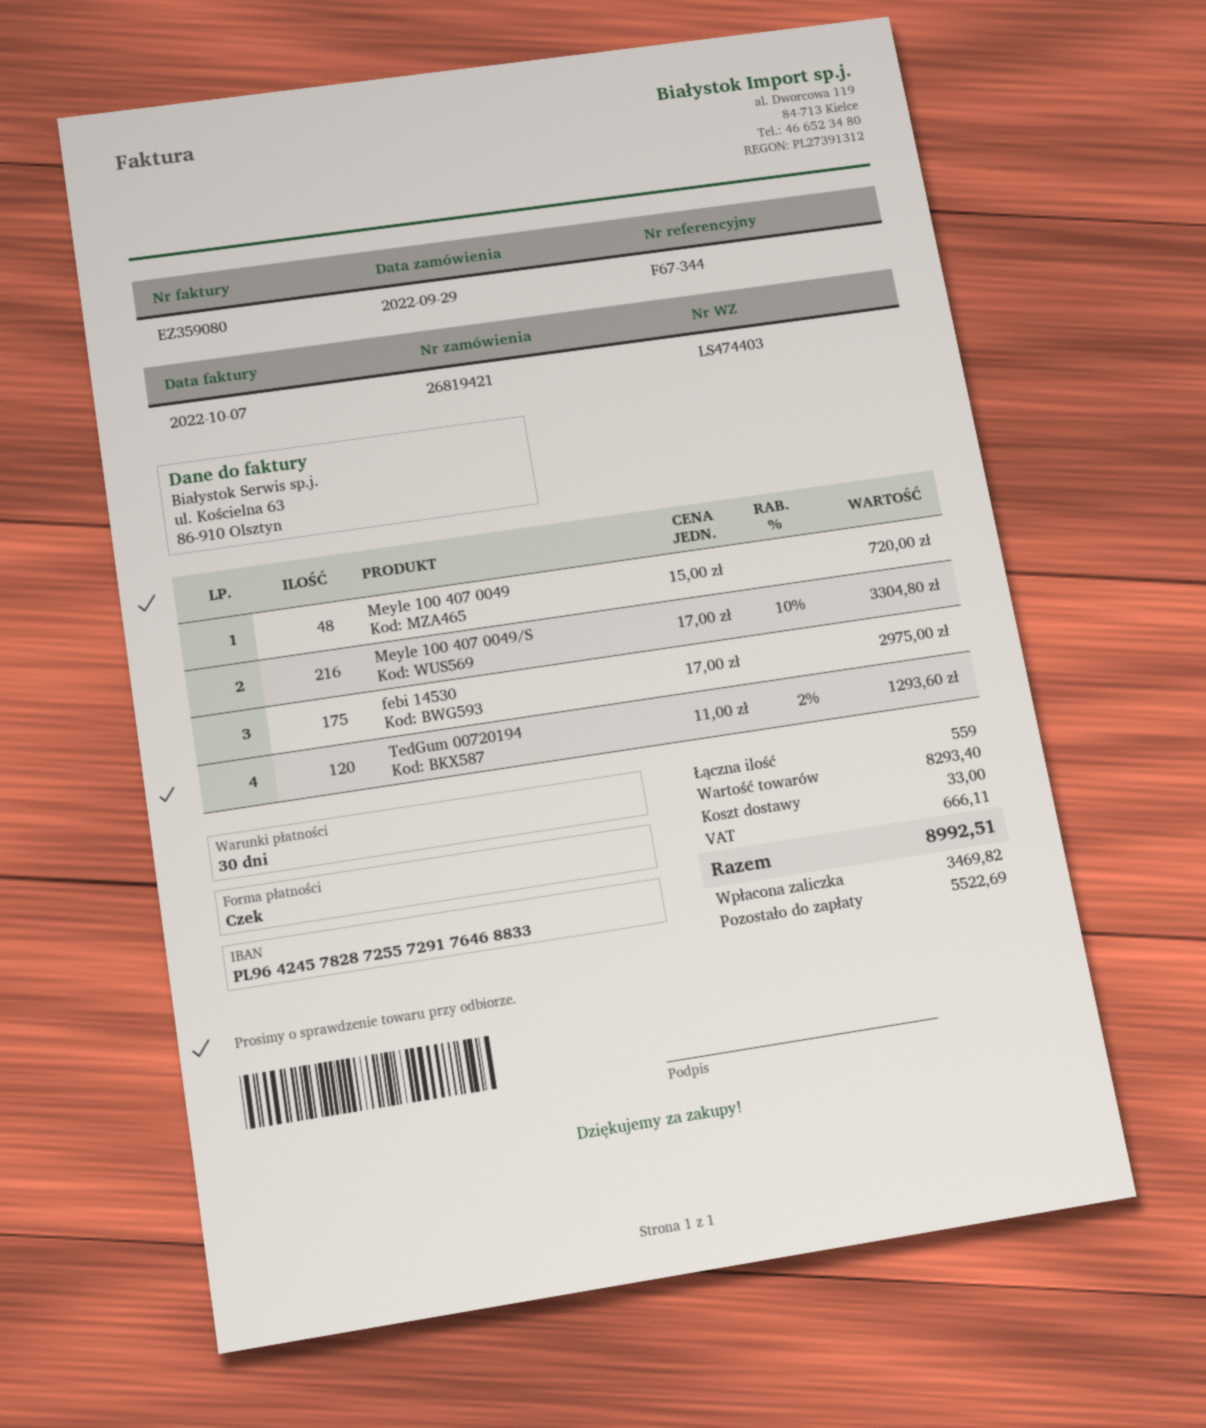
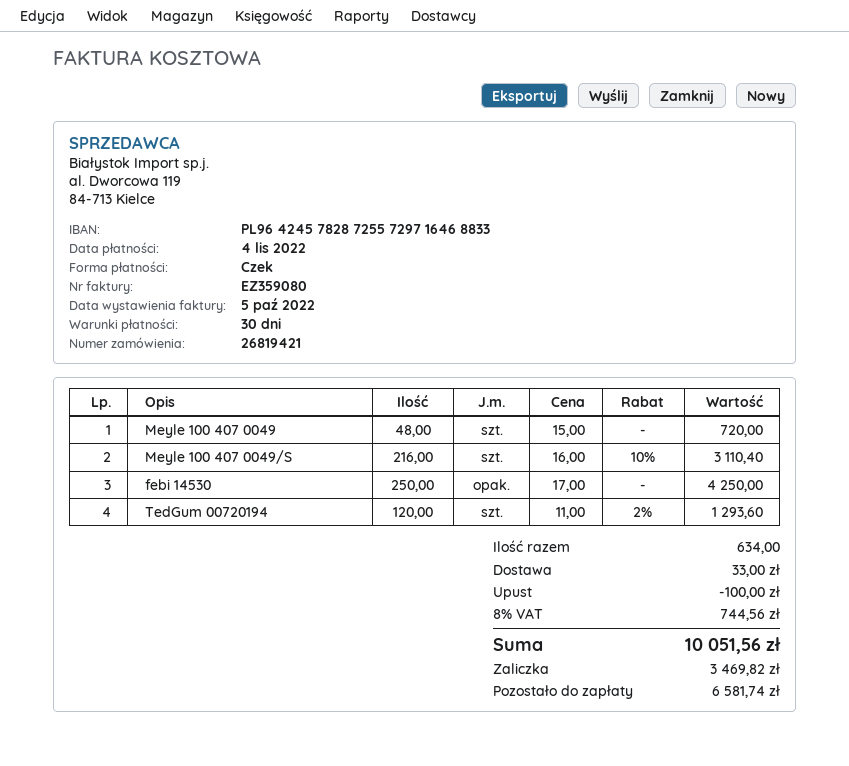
invoice date: 2022-10-07 -> 2022-10-05
bank account: PL96424578287255729176468833 -> PL96424578287255729716468833
Meyle 100 407 0049/S: 216 x 17.00 - 10% = 3304.80 -> 216 x 16.00 - 10% = 3110.40
febi 14530: 175 x 17.00 = 2975.00 -> 250 x 17.00 = 4250.00
total quantity: 559 -> 634
discount: none -> 100.00
tax: 666.11 -> 744.56
total: 8992.51 -> 10051.56
balance: 5522.69 -> 6581.74

